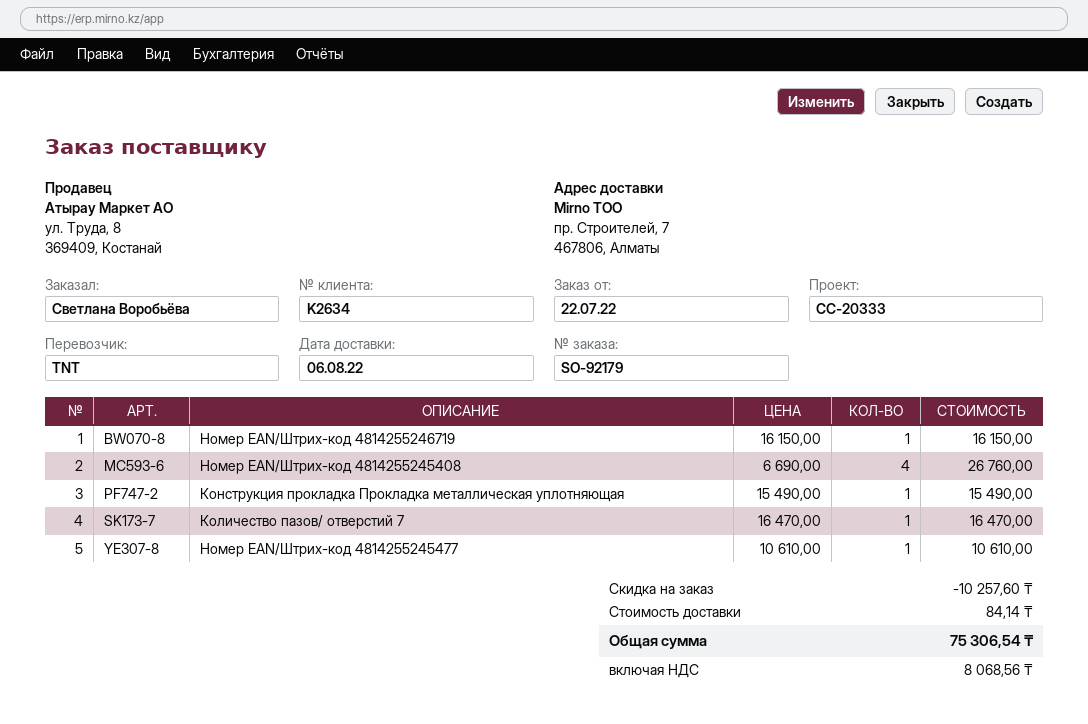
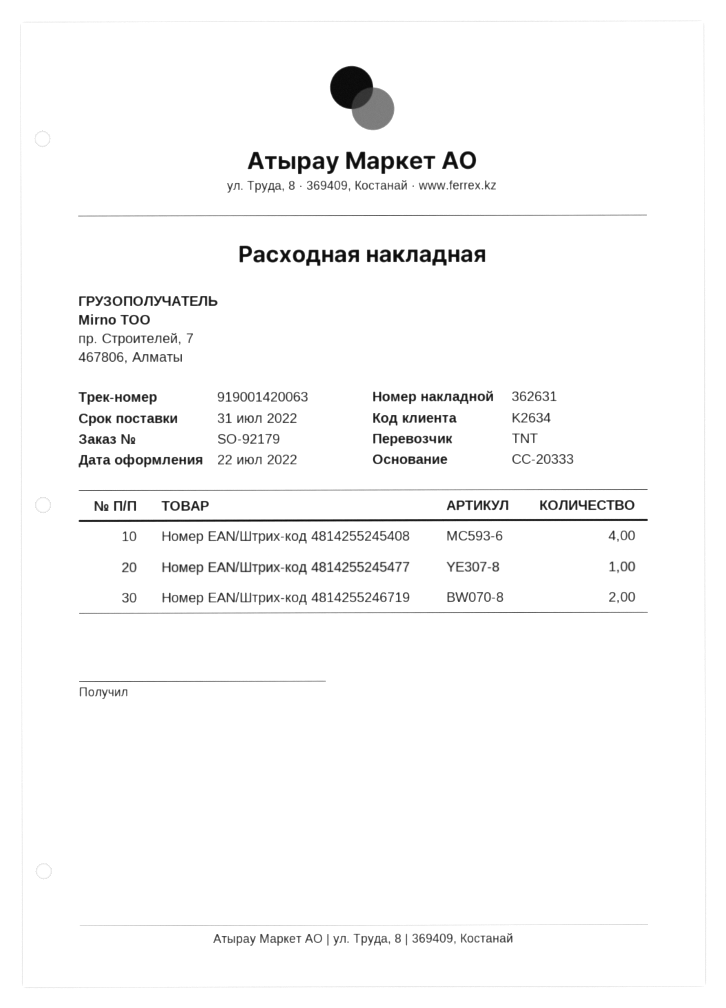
delivery date: 2022-08-06 -> 2022-07-31
Номер EAN/Штрих-код 4814255246719: 1 -> 2
Конструкция прокладка Прокладка металлическая уплотняющая: 1 -> none
Количество пазов/ отверстий 7: 1 -> none

